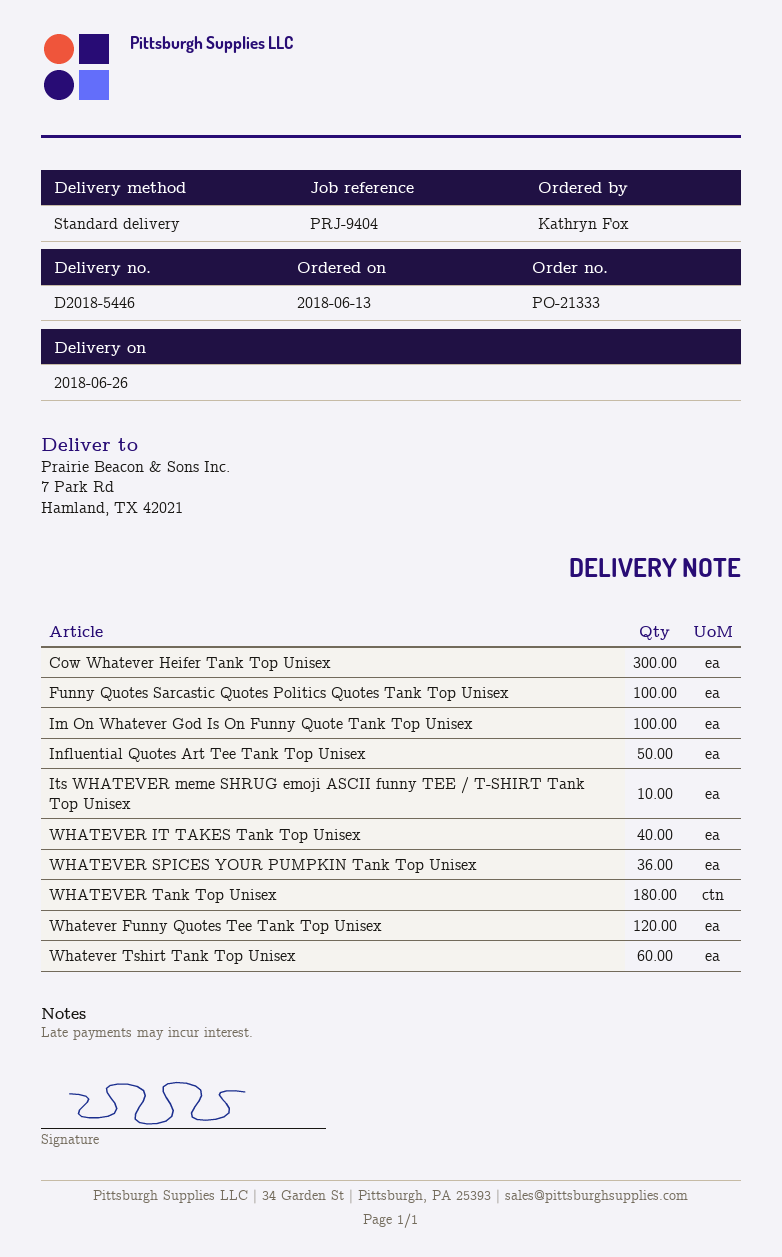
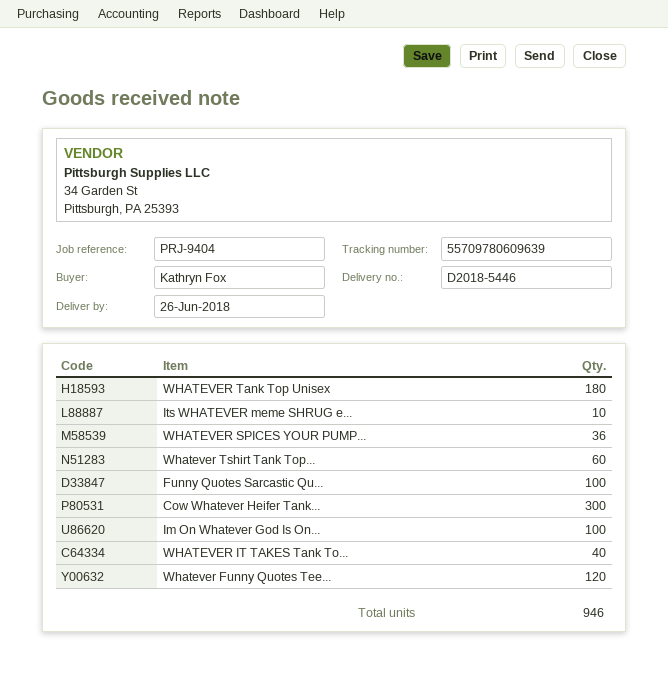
Influential Quotes Art Tee Tank Top Unisex: 50 -> none

